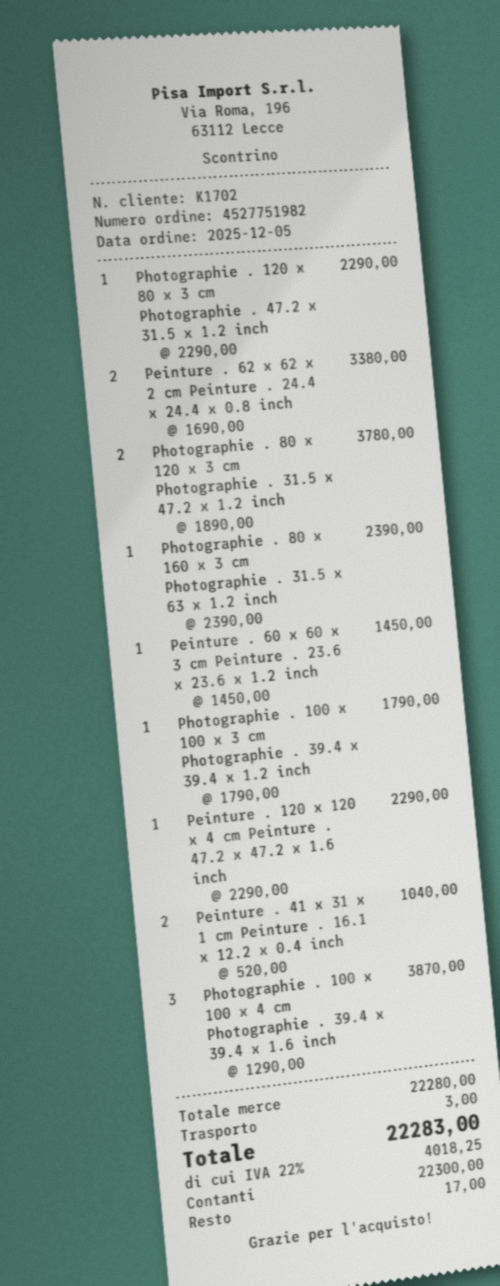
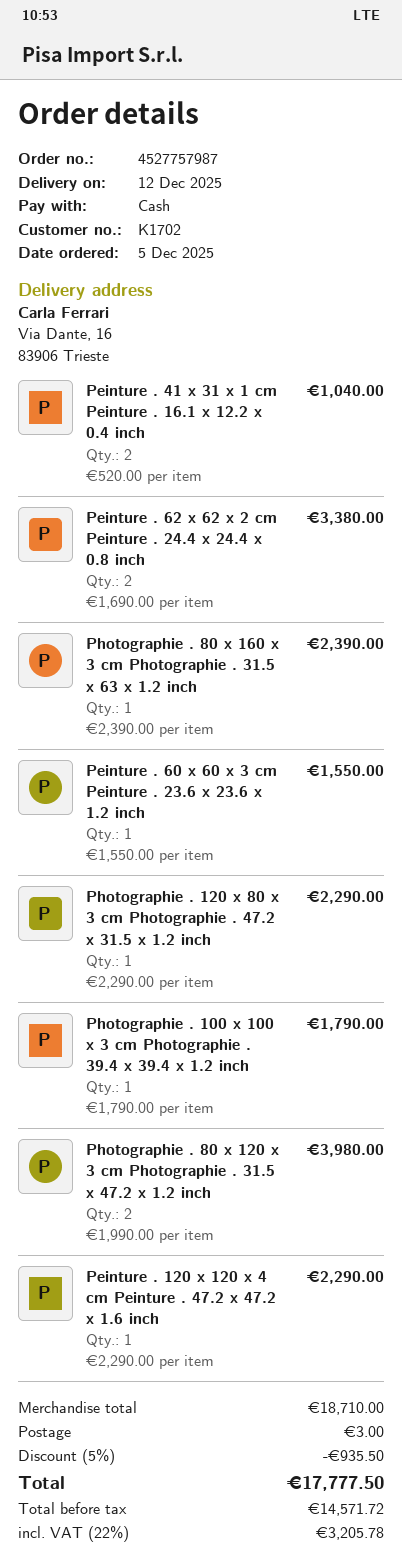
order number: 4527751982 -> 4527757987
Photographie . 80 x 120 x 3 cm Photographie . 31.5 x 47.2 x 1.2 inch: 2 x 1890.00 = 3780.00 -> 2 x 1990.00 = 3980.00
Peinture . 60 x 60 x 3 cm Peinture . 23.6 x 23.6 x 1.2 inch: 1 x 1450.00 = 1450.00 -> 1 x 1550.00 = 1550.00
Photographie . 100 x 100 x 4 cm Photographie . 39.4 x 39.4 x 1.6 inch: 3 x 1290.00 = 3870.00 -> none
subtotal: 22280.00 -> 18710.00
discount: none -> 5% = 935.50
tax: 22% = 4018.25 -> 22% = 3205.78
total: 22283.00 -> 17777.50

